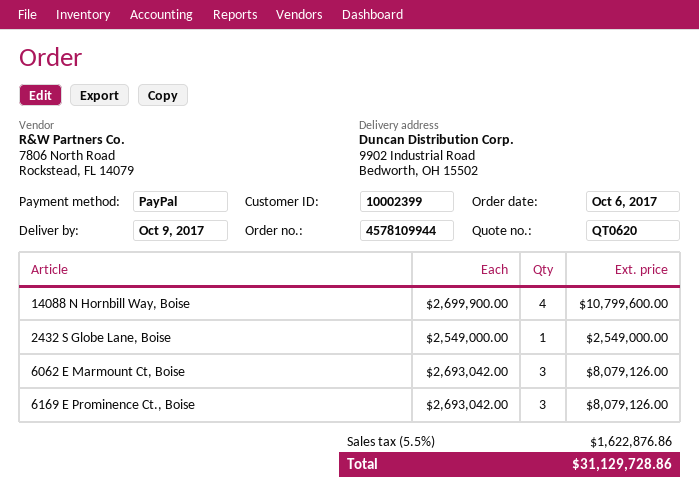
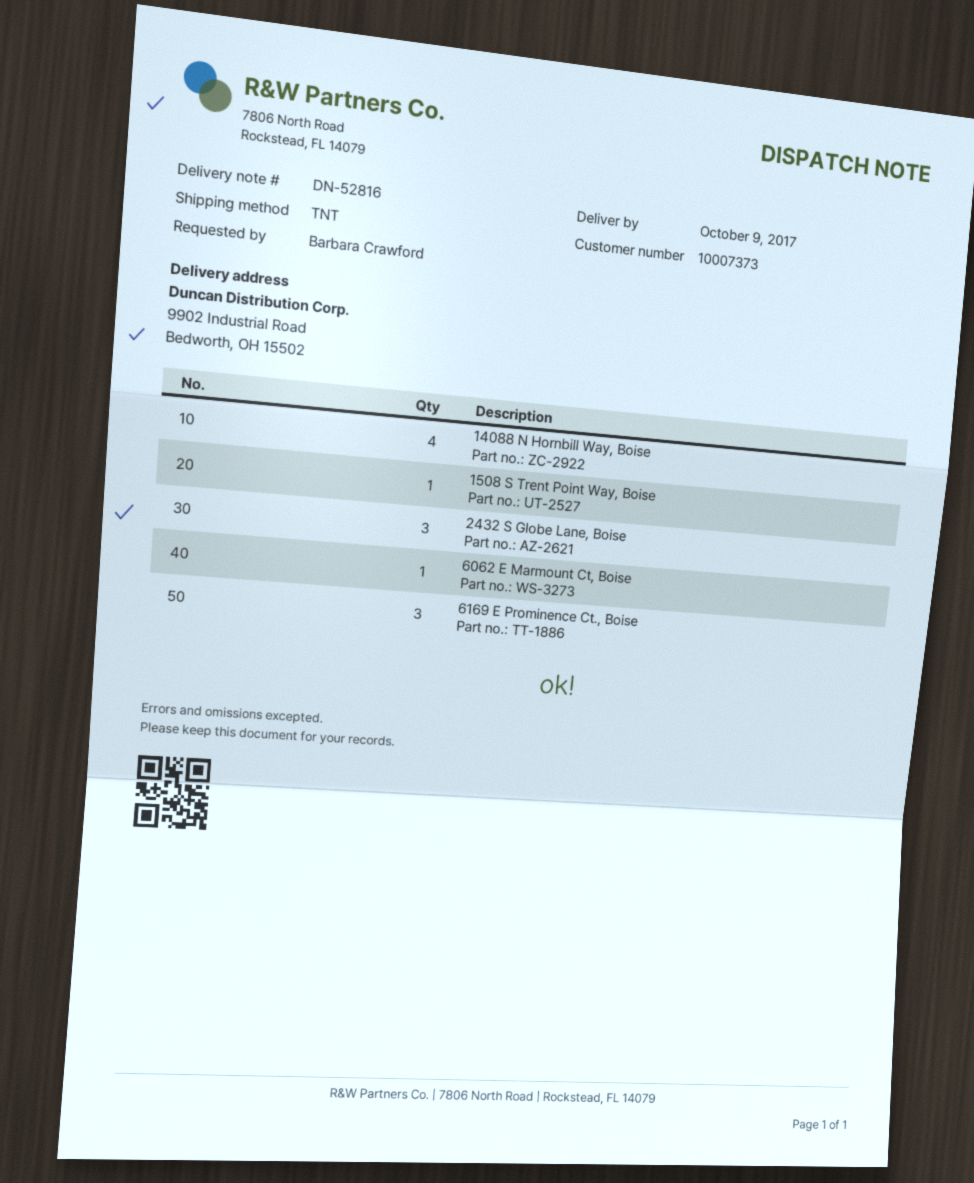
customer number: 10002399 -> 10007373
2432 S Globe Lane, Boise: 1 -> 3
6062 E Marmount Ct, Boise: 3 -> 1
1508 S Trent Point Way, Boise: none -> 1

